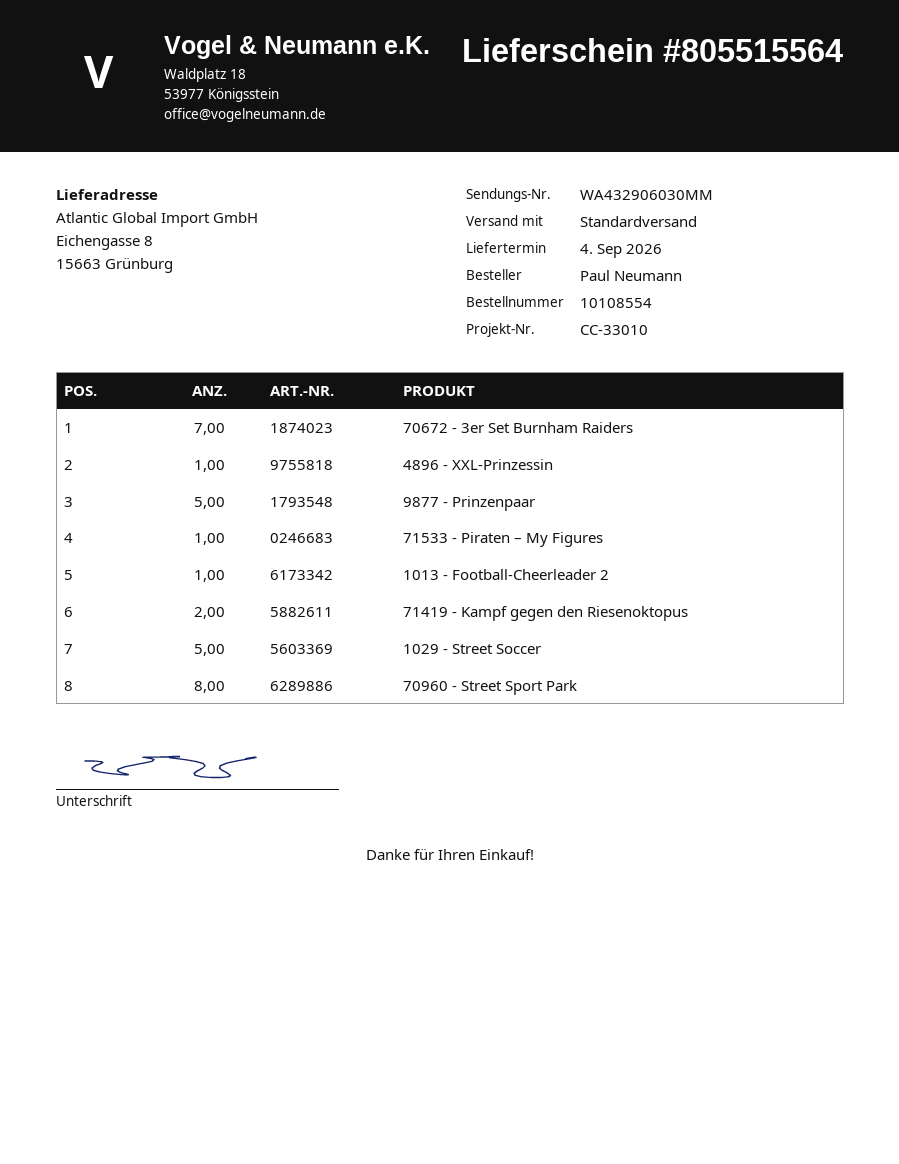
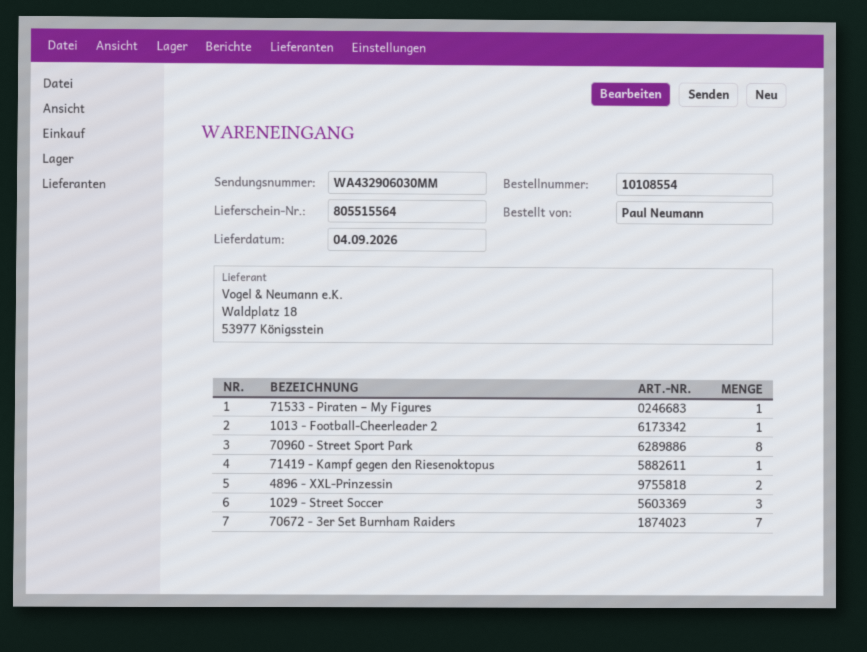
4896 - XXL-Prinzessin: 1 -> 2
9877 - Prinzenpaar: 5 -> none
71419 - Kampf gegen den Riesenoktopus: 2 -> 1
1029 - Street Soccer: 5 -> 3

